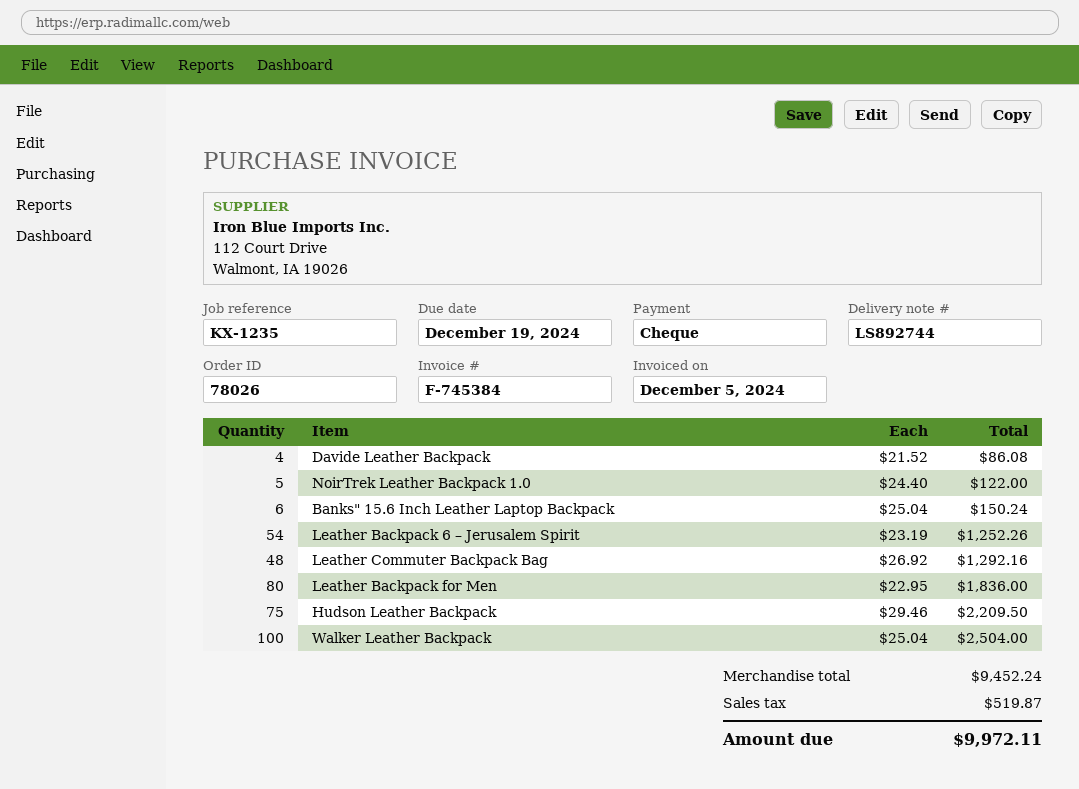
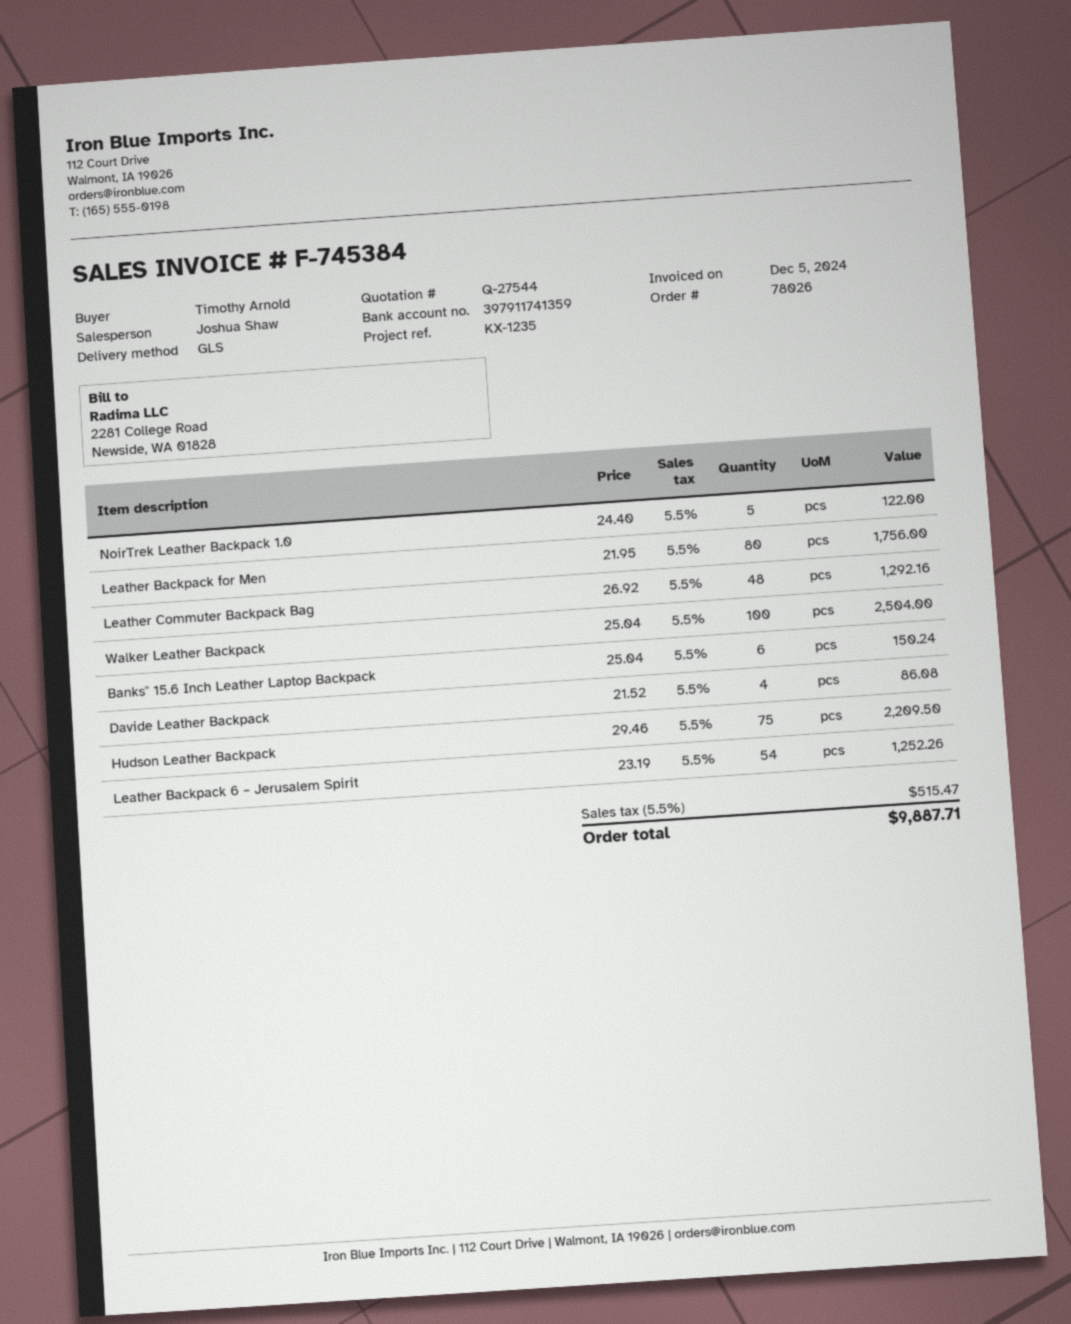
Leather Backpack for Men: 80 x 22.95 = 1836.00 -> 80 x 21.95 = 1756.00
tax: 519.87 -> 515.47
total: 9972.11 -> 9887.71

